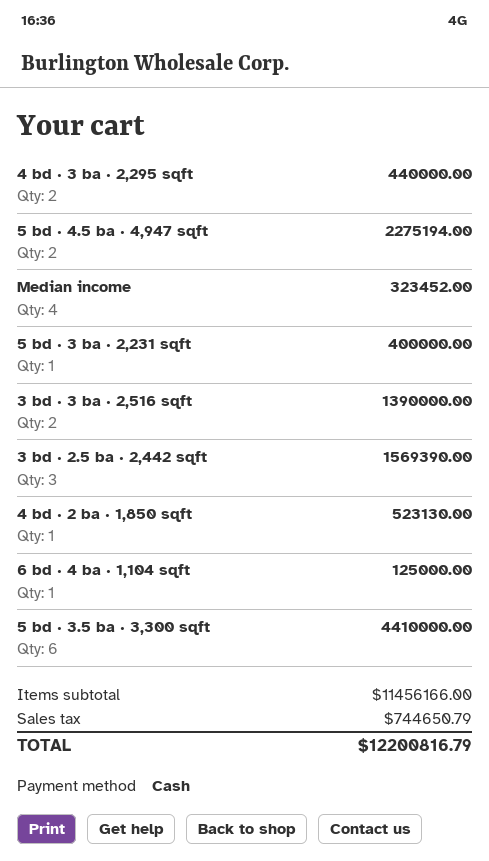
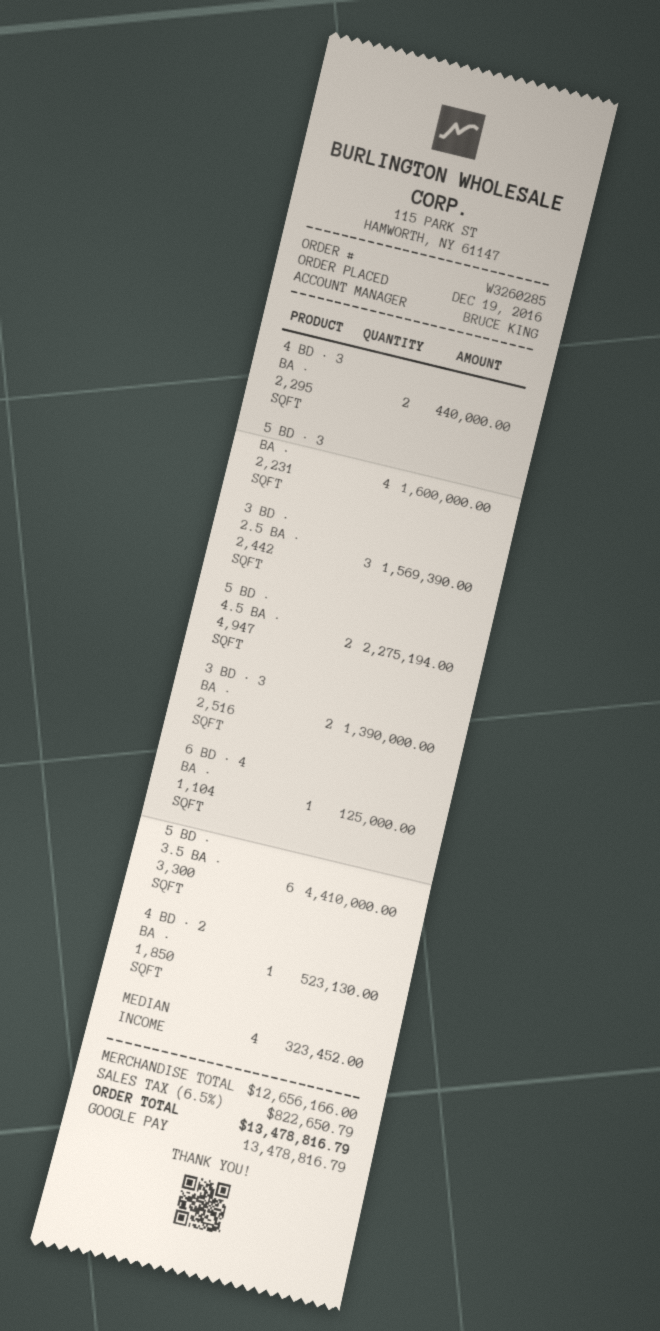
payment method: cash -> Google Pay
5 bd · 3 ba · 2,231 sqft: 1 for 400000.00 -> 4 for 1600000.00
subtotal: 11456166.00 -> 12656166.00
tax: 744650.79 -> 822650.79
total: 12200816.79 -> 13478816.79

